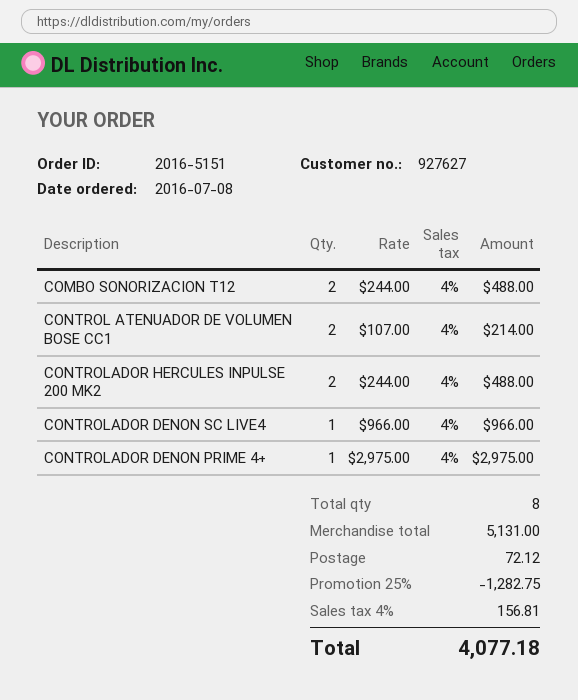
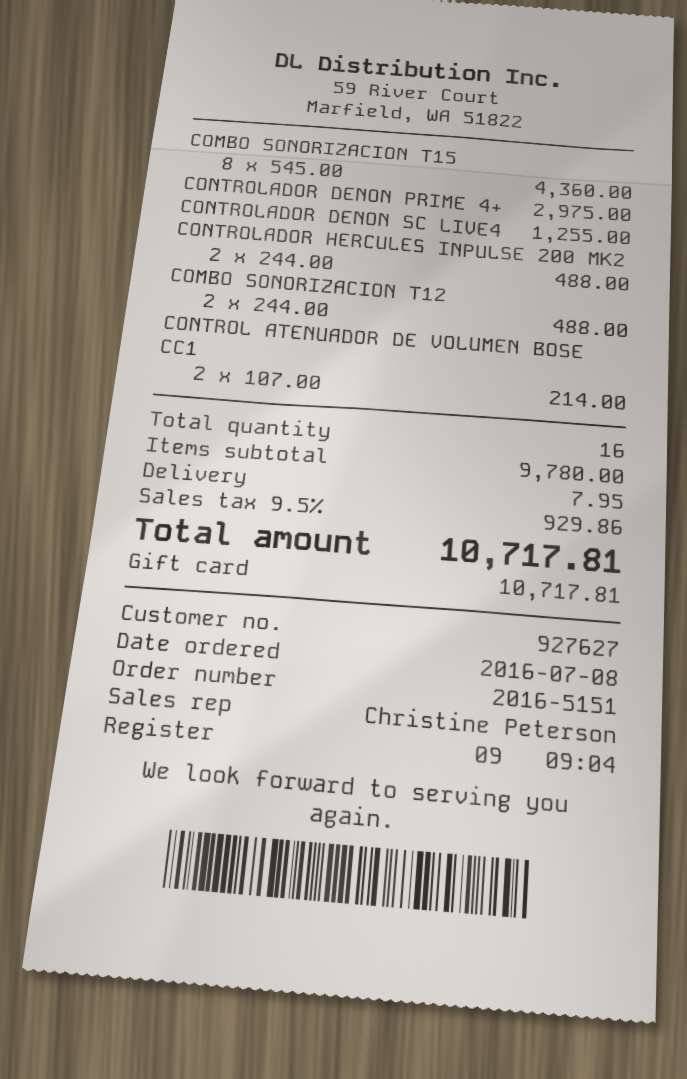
CONTROLADOR DENON SC LIVE4: 1 x 966.00 = 966.00 -> 1 x 1255.00 = 1255.00
COMBO SONORIZACION T15: none -> 8 x 545.00 = 4360.00
total quantity: 8 -> 16
subtotal: 5131.00 -> 9780.00
discount: 25% = 1282.75 -> none
shipping: 72.12 -> 7.95
tax: 4% = 156.81 -> 9.5% = 929.86
total: 4077.18 -> 10717.81

